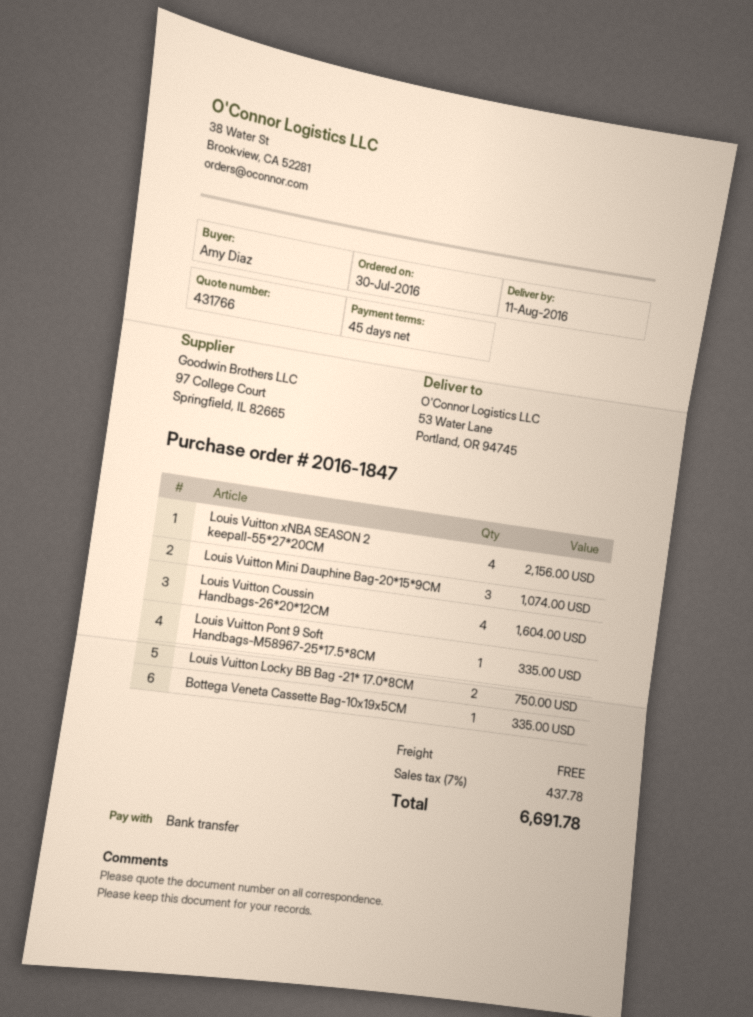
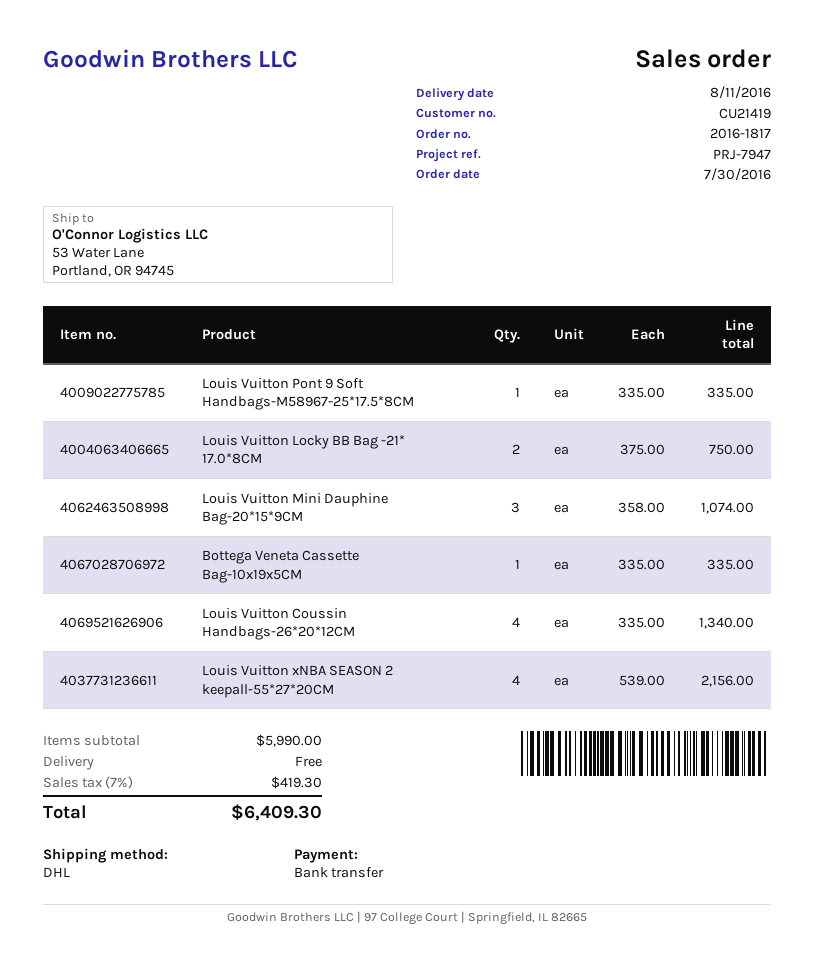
order number: 2016-1847 -> 2016-1817
Louis Vuitton Coussin Handbags-26*20*12CM: 4 for 1604.00 -> 4 for 1340.00
tax: 7% = 437.78 -> 7% = 419.30
total: 6691.78 -> 6409.30

